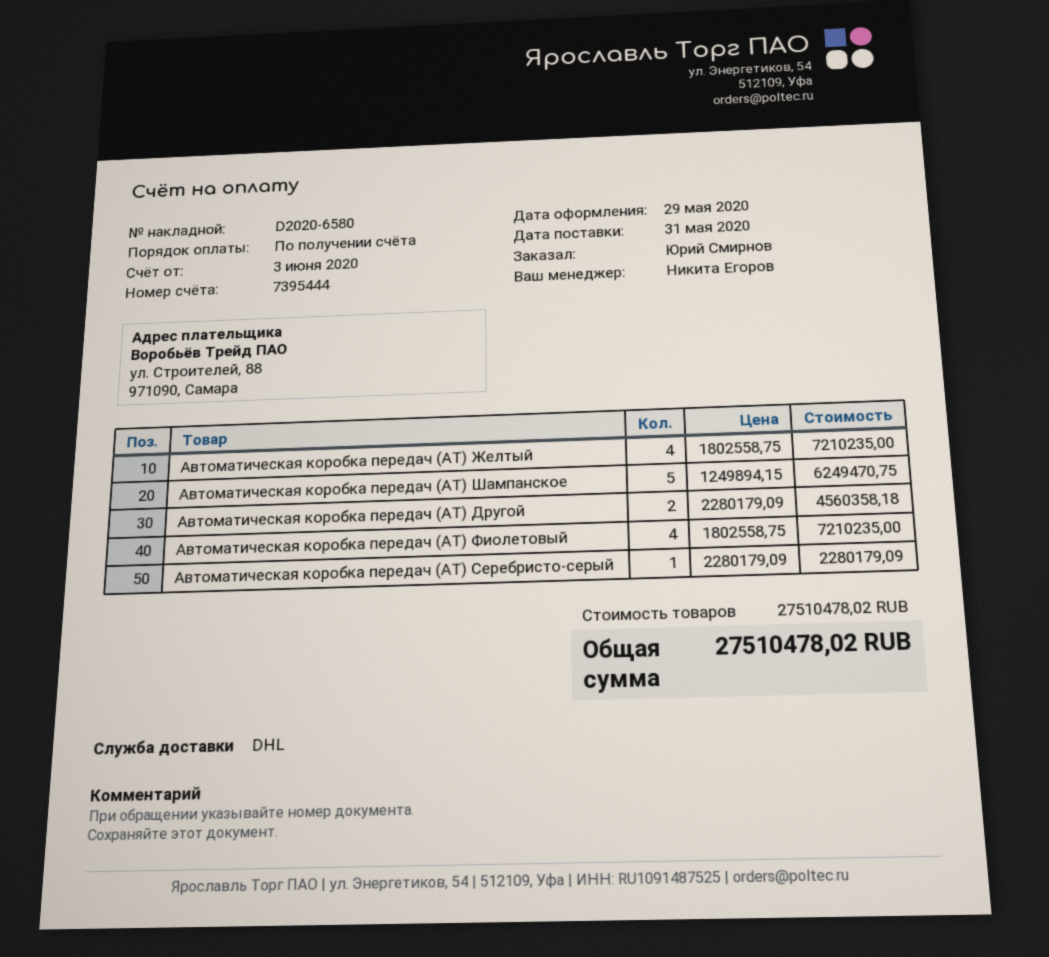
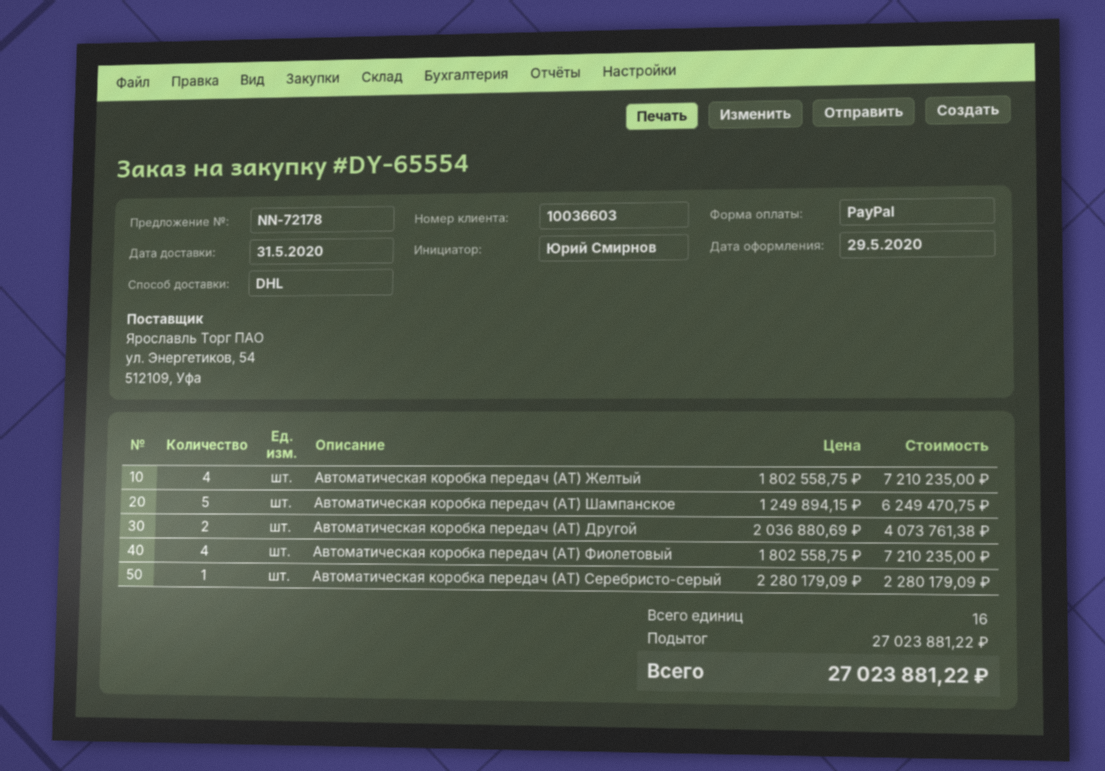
Автоматическая коробка передач (АТ) Другой: 2 x 2280179.09 = 4560358.18 -> 2 x 2036880.69 = 4073761.38
subtotal: 27510478.02 -> 27023881.22
total: 27510478.02 -> 27023881.22

